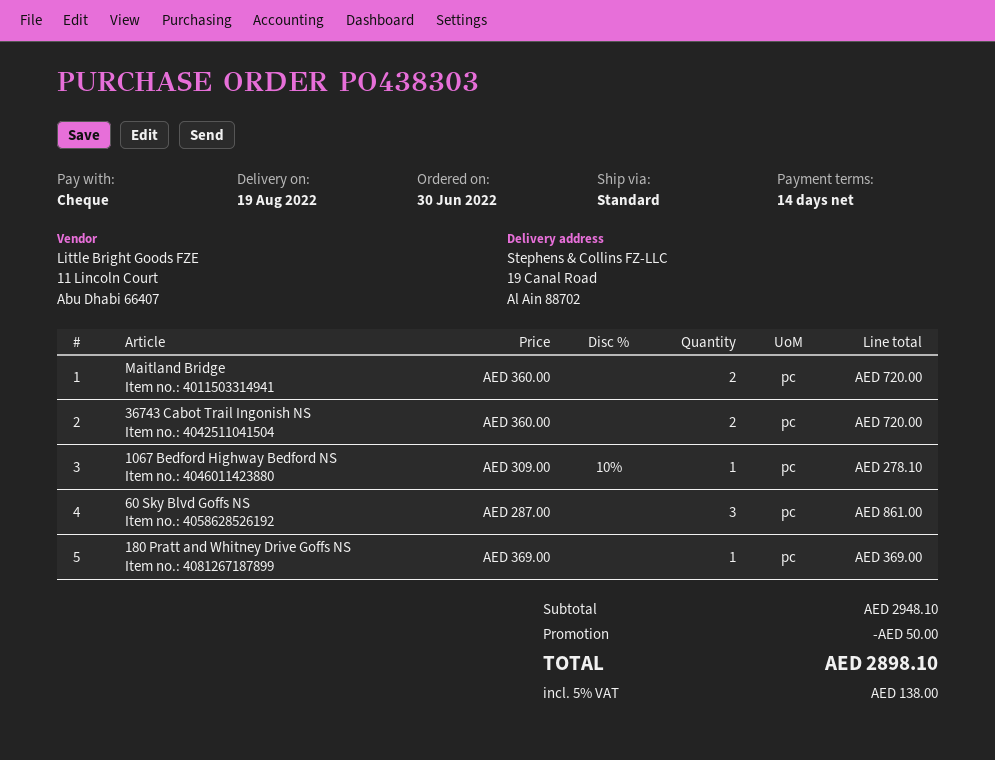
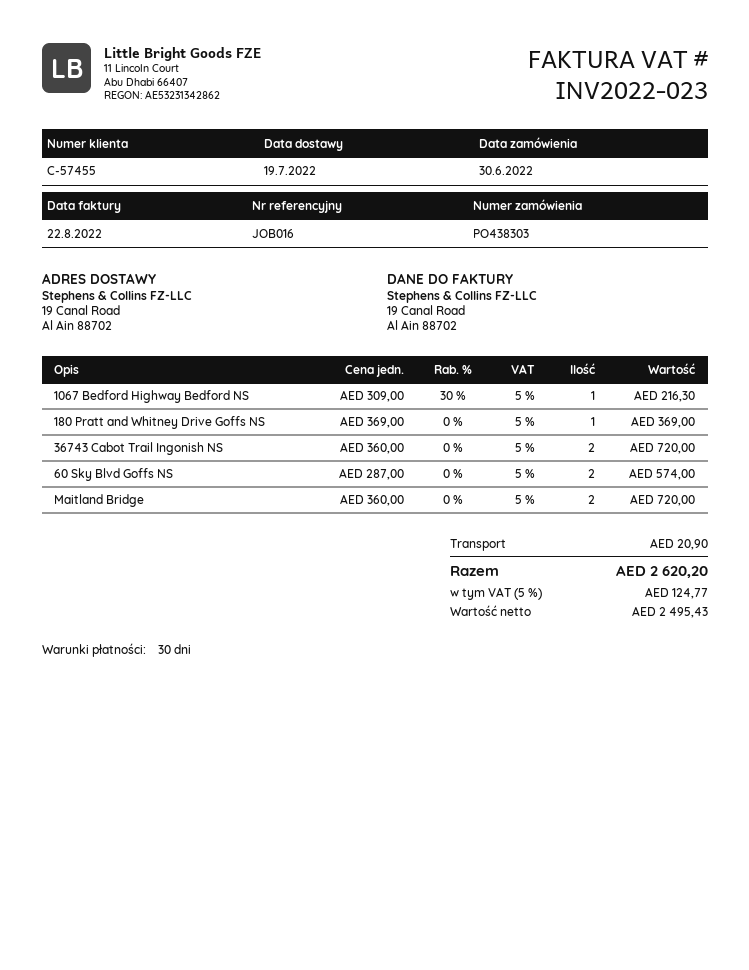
delivery date: 2022-08-19 -> 2022-07-19
payment terms: 14 days -> 30 days
1067 Bedford Highway Bedford NS: 1 x 309.00 - 10% = 278.10 -> 1 x 309.00 - 30% = 216.30
60 Sky Blvd Goffs NS: 3 x 287.00 = 861.00 -> 2 x 287.00 = 574.00
discount: 50.00 -> none
shipping: none -> 20.90
tax: 5% = 138.00 -> 5% = 124.77
total: 2898.10 -> 2620.20

